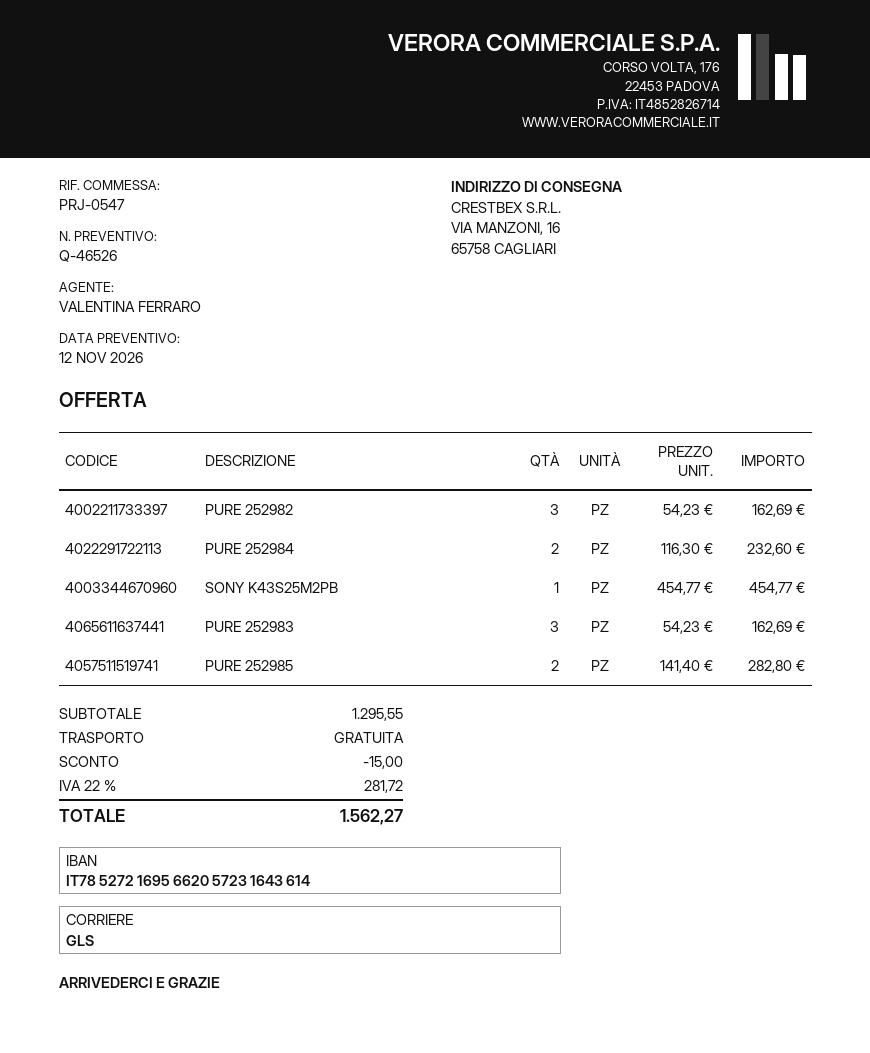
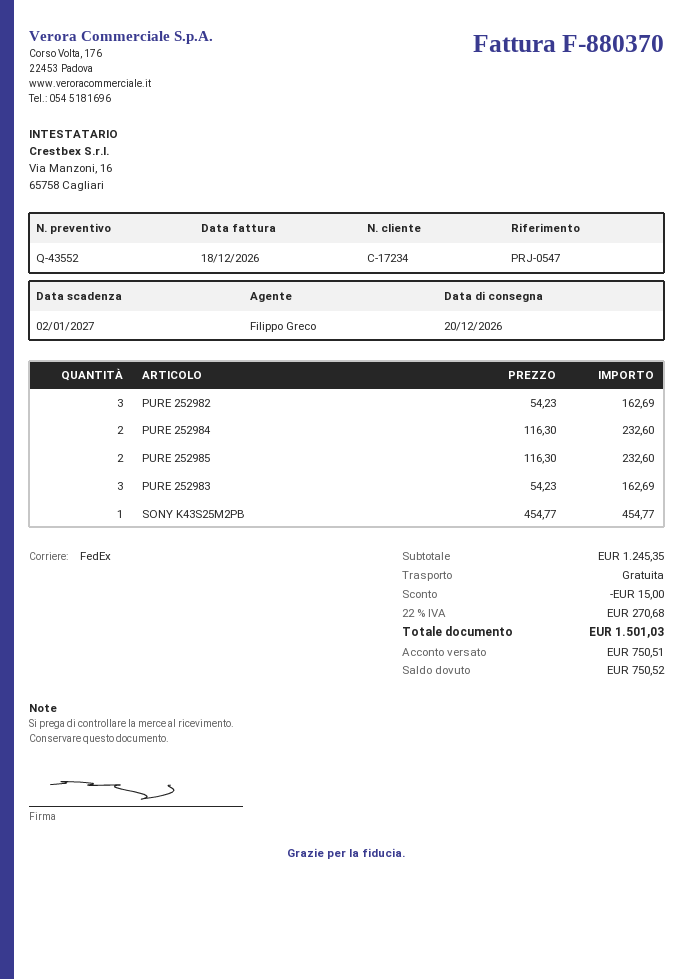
quote number: Q-46526 -> Q-43552
sales rep: VALENTINA FERRARO -> Filippo Greco
shipping method: GLS -> FedEx
PURE 252985: 2 x 141.40 = 282.80 -> 2 x 116.30 = 232.60
subtotal: 1295.55 -> 1245.35
tax: 22% = 281.72 -> 22% = 270.68
total: 1562.27 -> 1501.03

